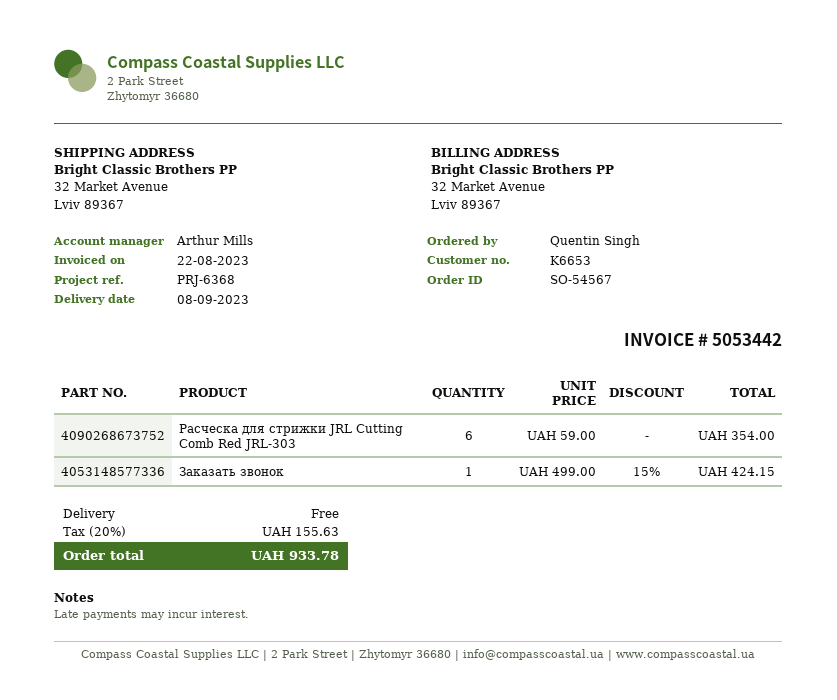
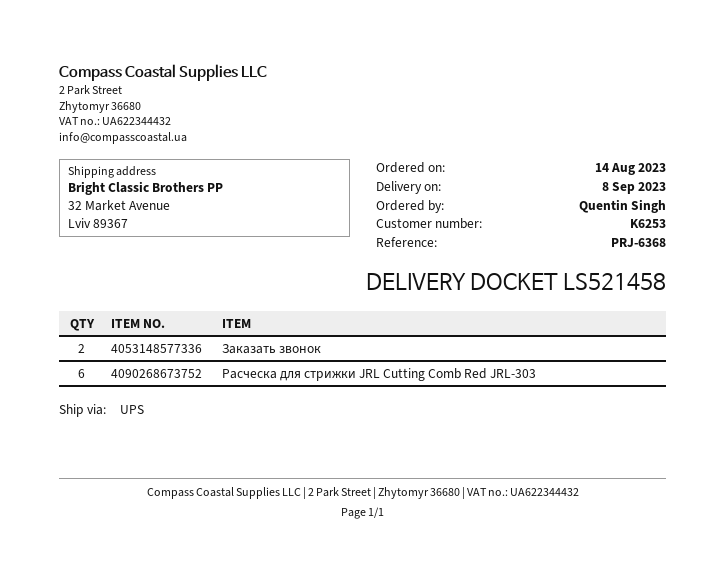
customer number: K6653 -> K6253
Заказать звонок: 1 -> 2

